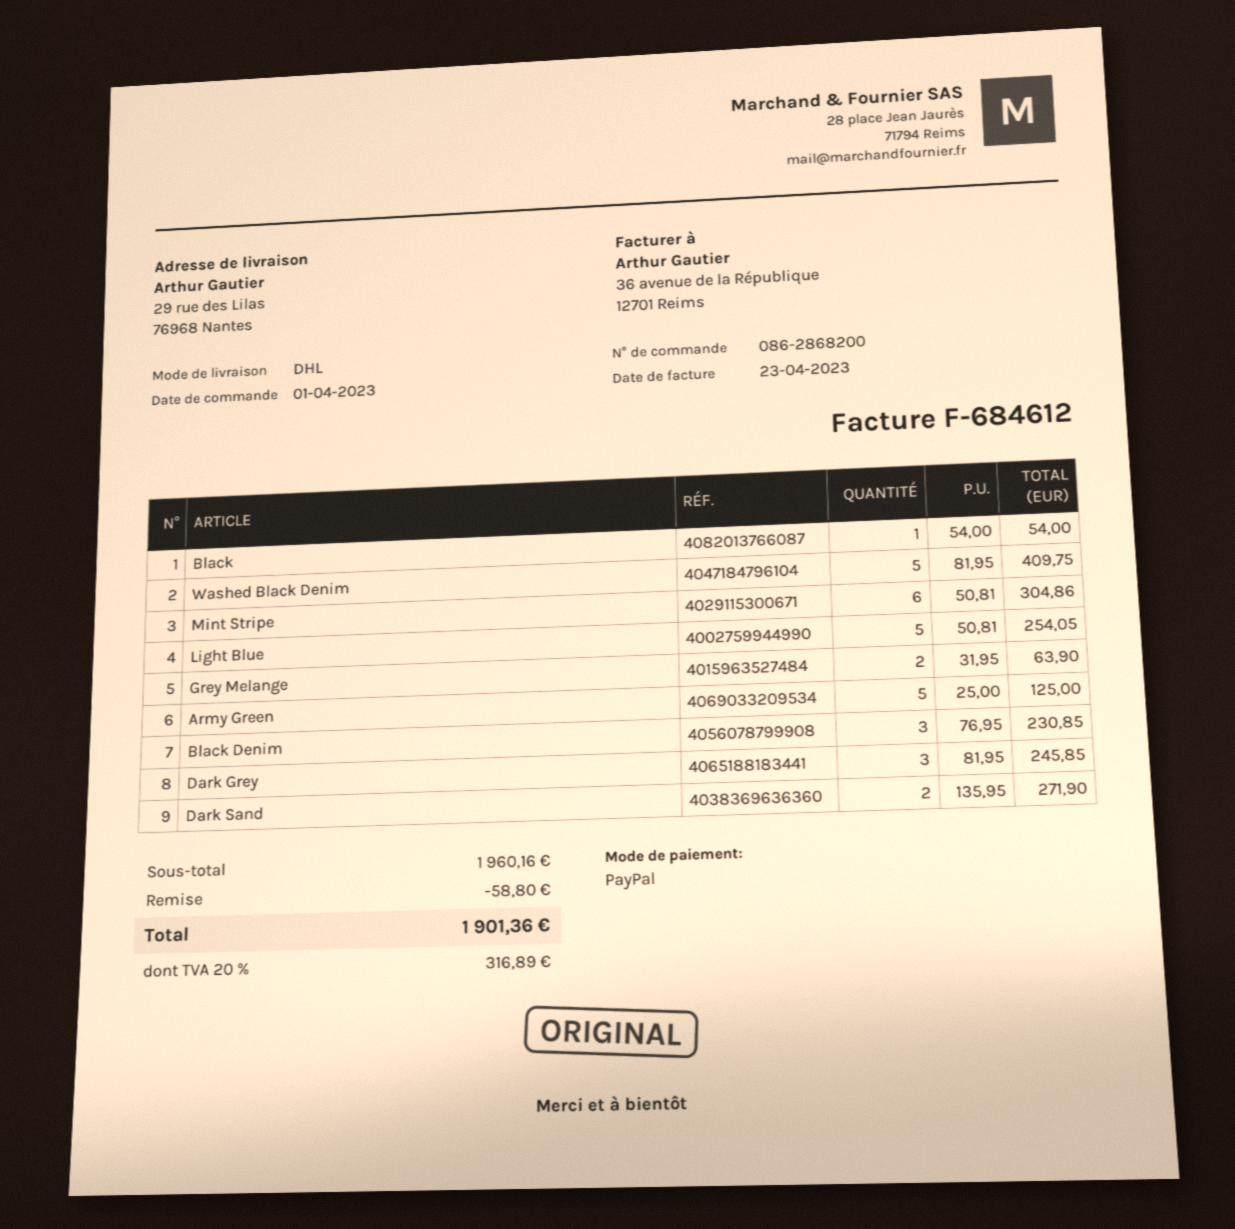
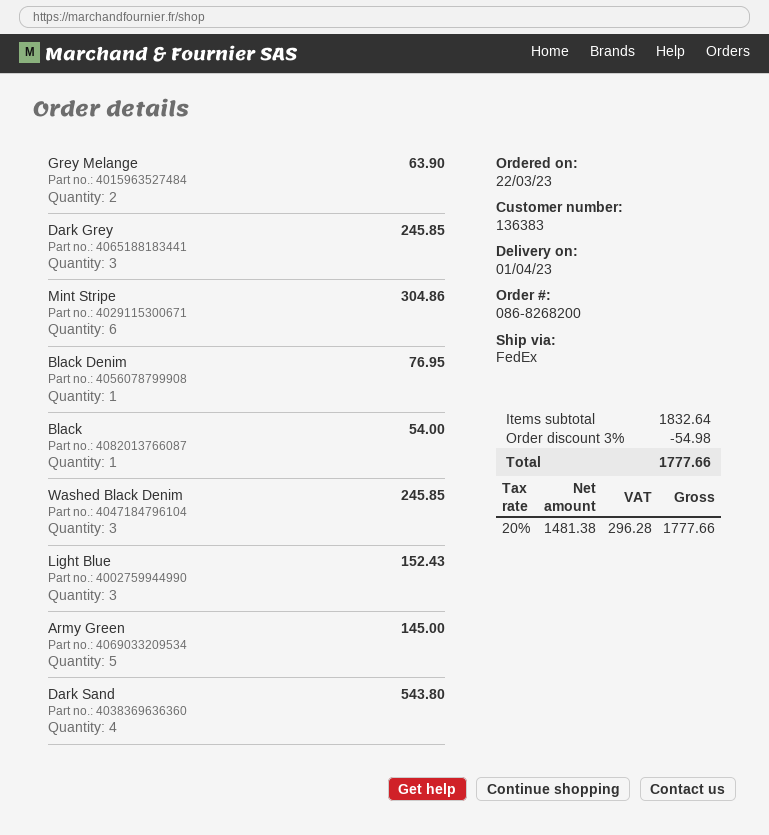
order number: 086-2868200 -> 086-8268200
order date: 2023-04-01 -> 2023-03-22
shipping method: DHL -> FedEx
Washed Black Denim: 5 for 409.75 -> 3 for 245.85
Light Blue: 5 for 254.05 -> 3 for 152.43
Army Green: 5 for 125.00 -> 5 for 145.00
Black Denim: 3 for 230.85 -> 1 for 76.95
Dark Sand: 2 for 271.90 -> 4 for 543.80
subtotal: 1960.16 -> 1832.64
discount: 58.80 -> 54.98
tax: 20% = 316.89 -> 20% = 296.28
total: 1901.36 -> 1777.66

